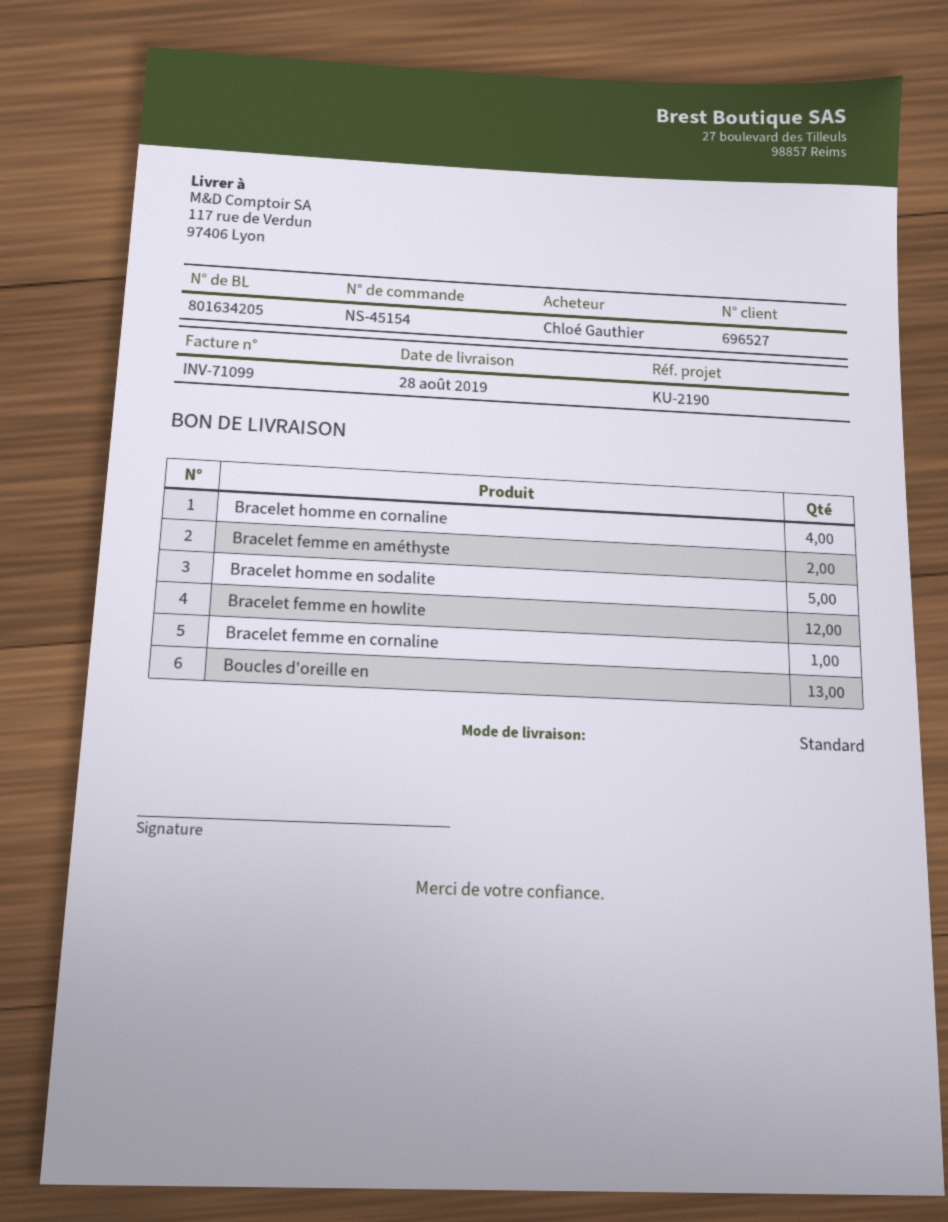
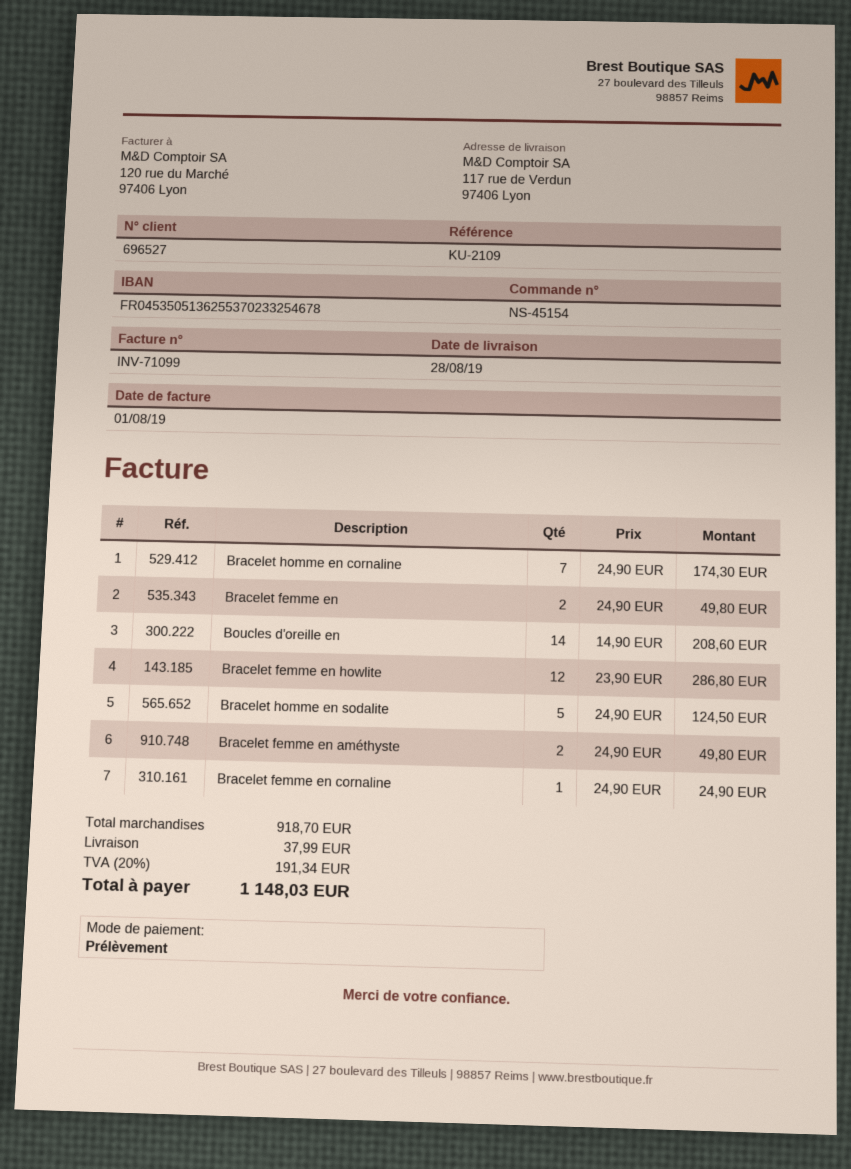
reference: KU-2190 -> KU-2109
Bracelet homme en cornaline: 4 -> 7
Boucles d'oreille en: 13 -> 14
Bracelet femme en: none -> 2

